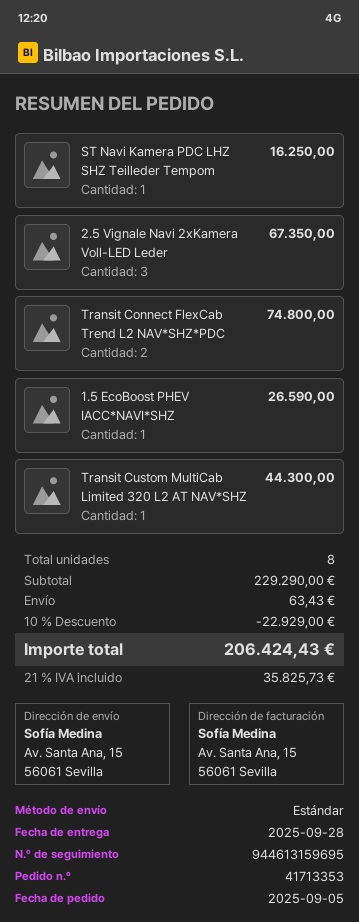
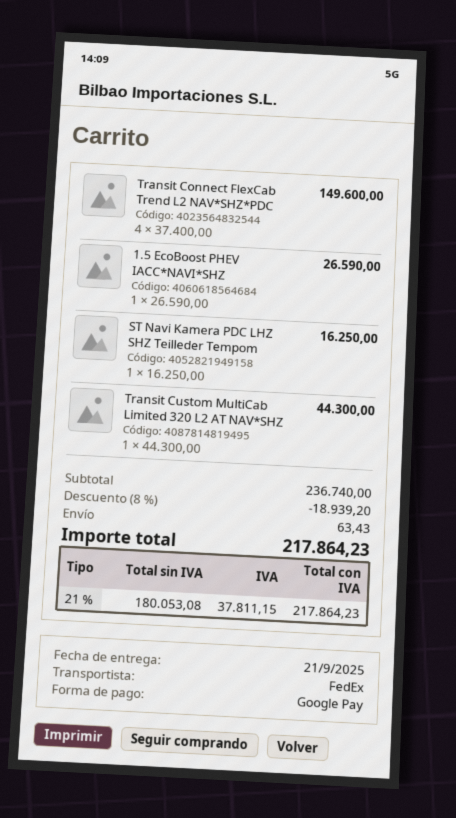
delivery date: 2025-09-28 -> 2025-09-21
shipping method: standard -> FedEx
2.5 Vignale Navi 2xKamera Voll-LED Leder: 3 for 67350.00 -> none
Transit Connect FlexCab Trend L2 NAV*SHZ*PDC: 2 for 74800.00 -> 4 for 149600.00
subtotal: 229290.00 -> 236740.00
discount: 10% = 22929.00 -> 8% = 18939.20
tax: 21% = 35825.73 -> 21% = 37811.15
total: 206424.43 -> 217864.23

